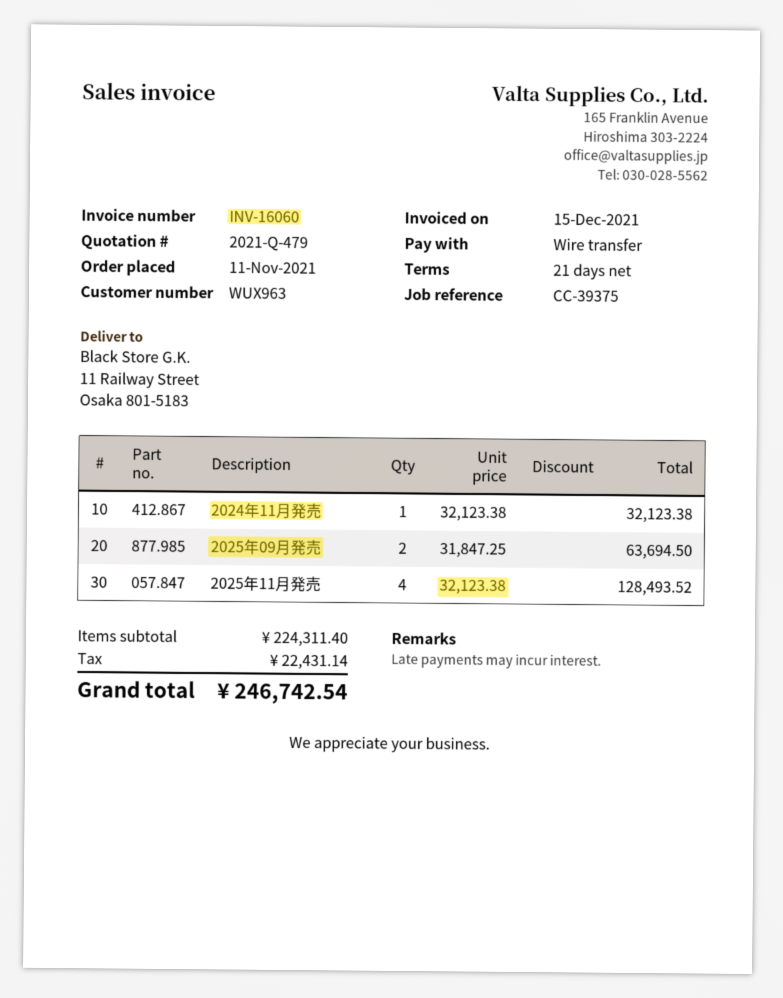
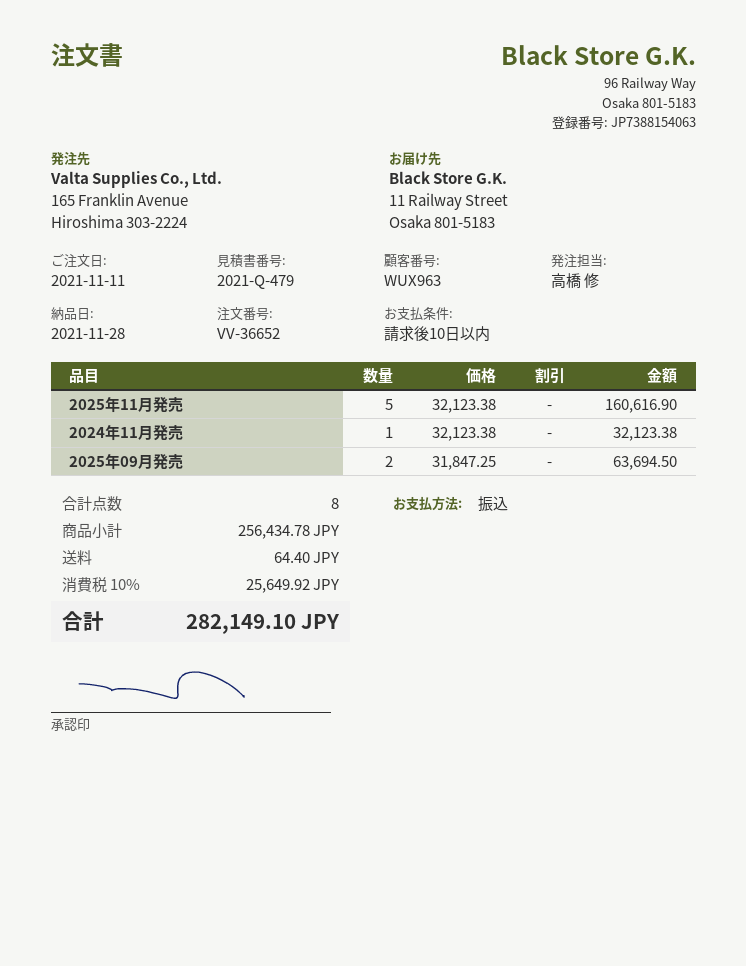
payment terms: 21 days -> 10 days
2025年11月発売: 4 x 32123.38 = 128493.52 -> 5 x 32123.38 = 160616.90
subtotal: 224311.40 -> 256434.78
shipping: none -> 64.40
tax: 22431.14 -> 25649.92
total: 246742.54 -> 282149.10

